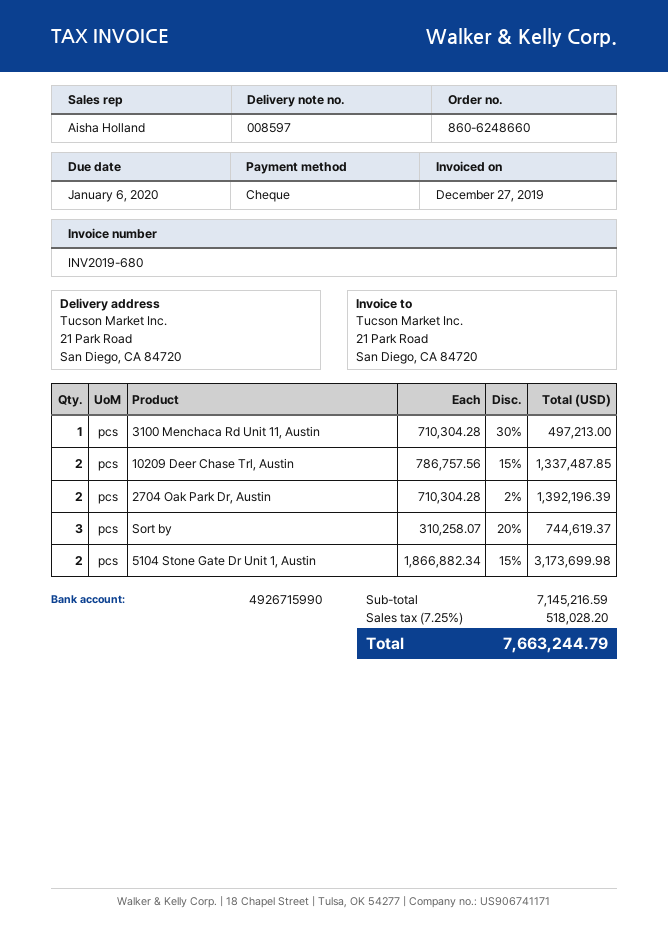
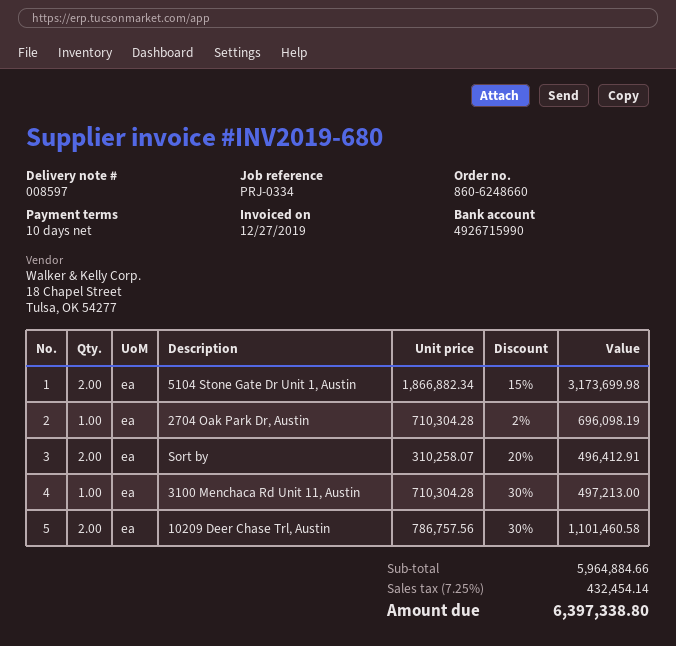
10209 Deer Chase Trl, Austin: 2 x 786757.56 - 15% = 1337487.85 -> 2 x 786757.56 - 30% = 1101460.58
2704 Oak Park Dr, Austin: 2 x 710304.28 - 2% = 1392196.39 -> 1 x 710304.28 - 2% = 696098.19
Sort by: 3 x 310258.07 - 20% = 744619.37 -> 2 x 310258.07 - 20% = 496412.91
subtotal: 7145216.59 -> 5964884.66
tax: 7.25% = 518028.20 -> 7.25% = 432454.14
total: 7663244.79 -> 6397338.80

